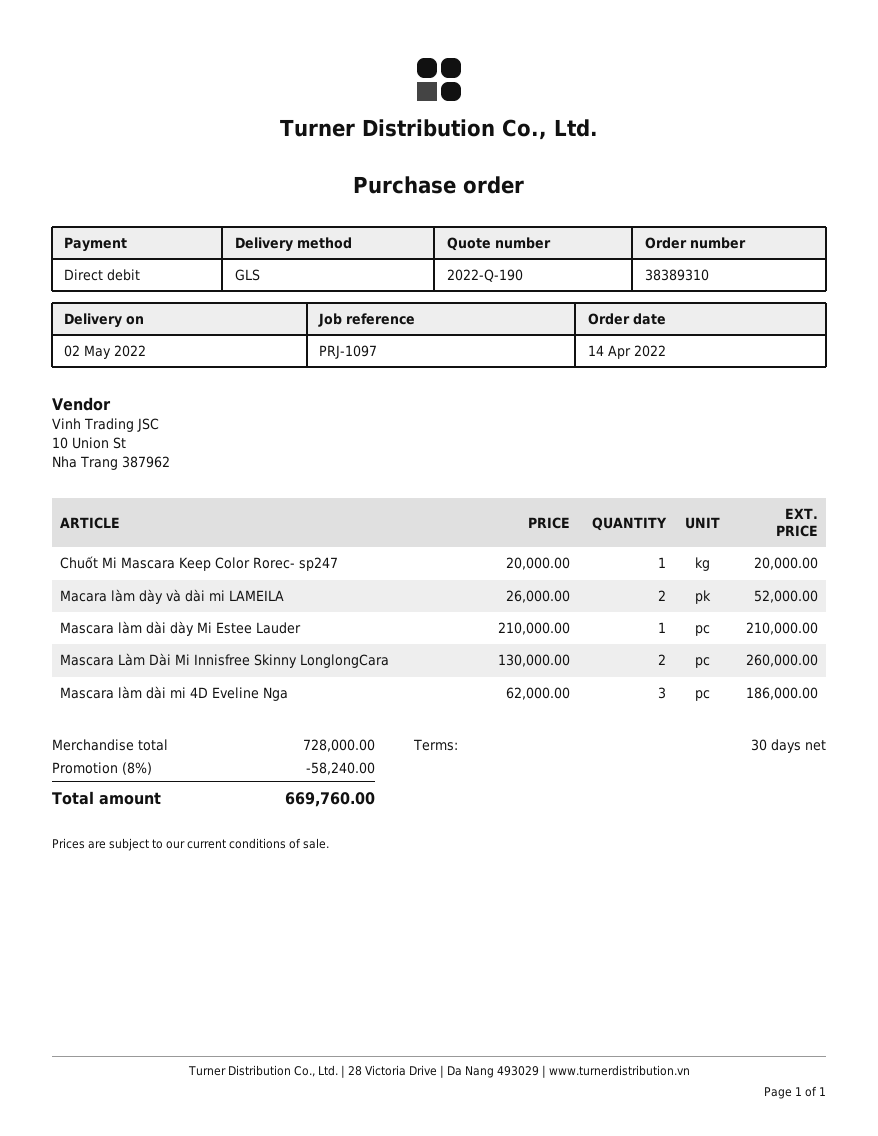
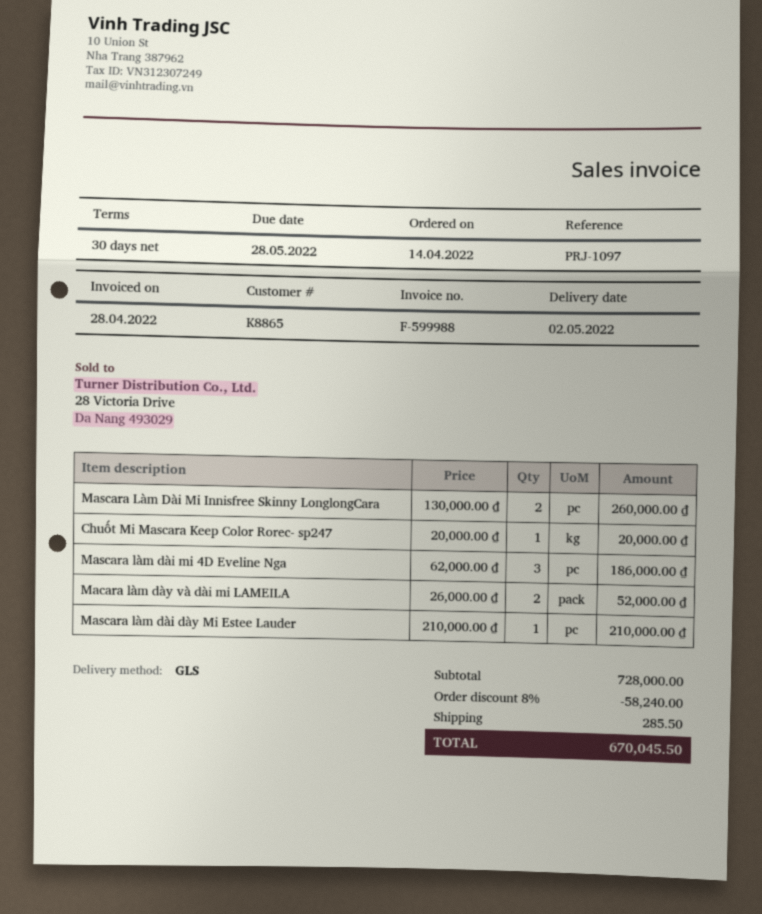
shipping: none -> 285.50
total: 669760.00 -> 670045.50

